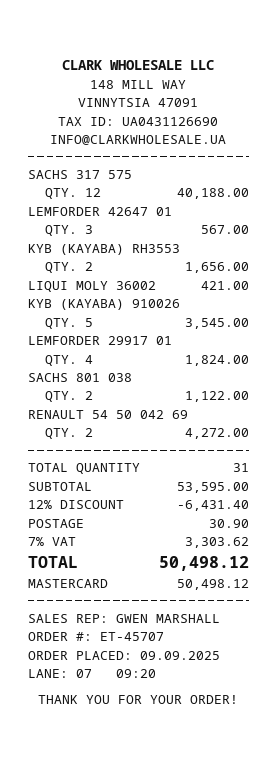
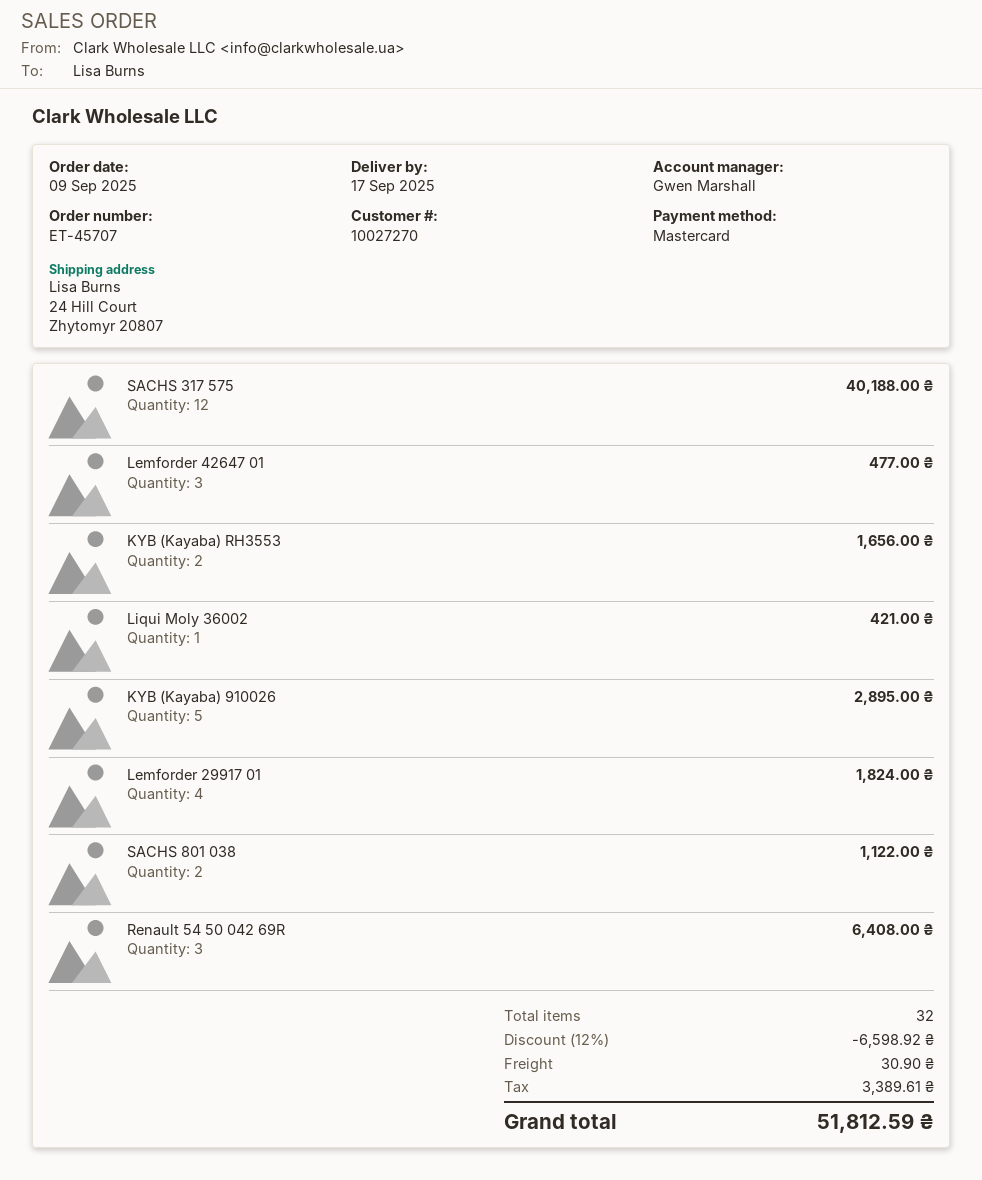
LEMFORDER 42647 01: 3 for 567.00 -> 3 for 477.00
KYB (KAYABA) 910026: 5 for 3545.00 -> 5 for 2895.00
RENAULT 54 50 042 69: 2 for 4272.00 -> 3 for 6408.00
total quantity: 31 -> 32
discount: 12% = 6431.40 -> 12% = 6598.92
tax: 3303.62 -> 3389.61
total: 50498.12 -> 51812.59

